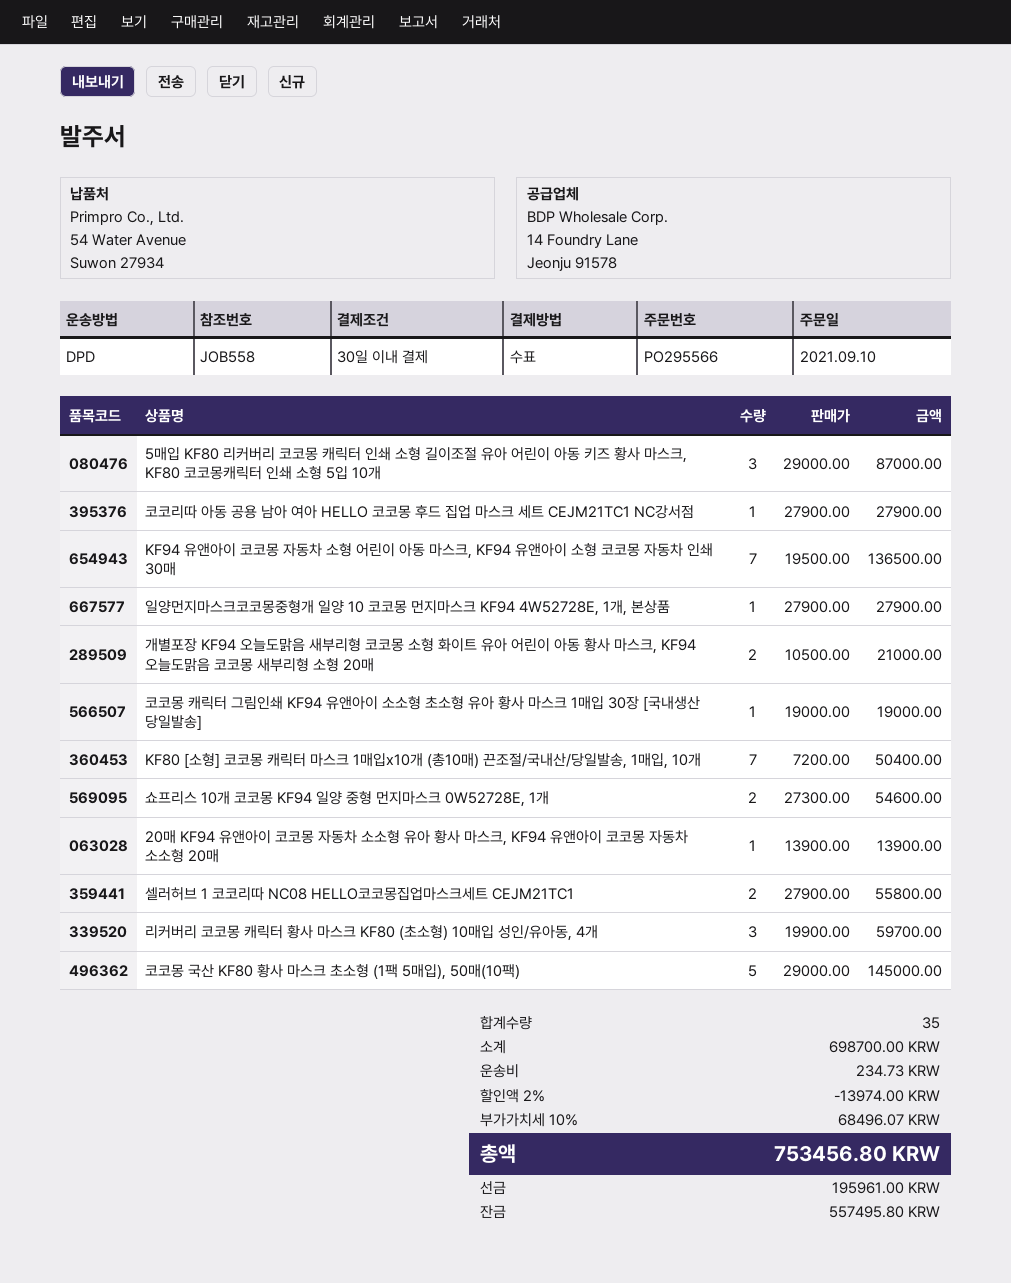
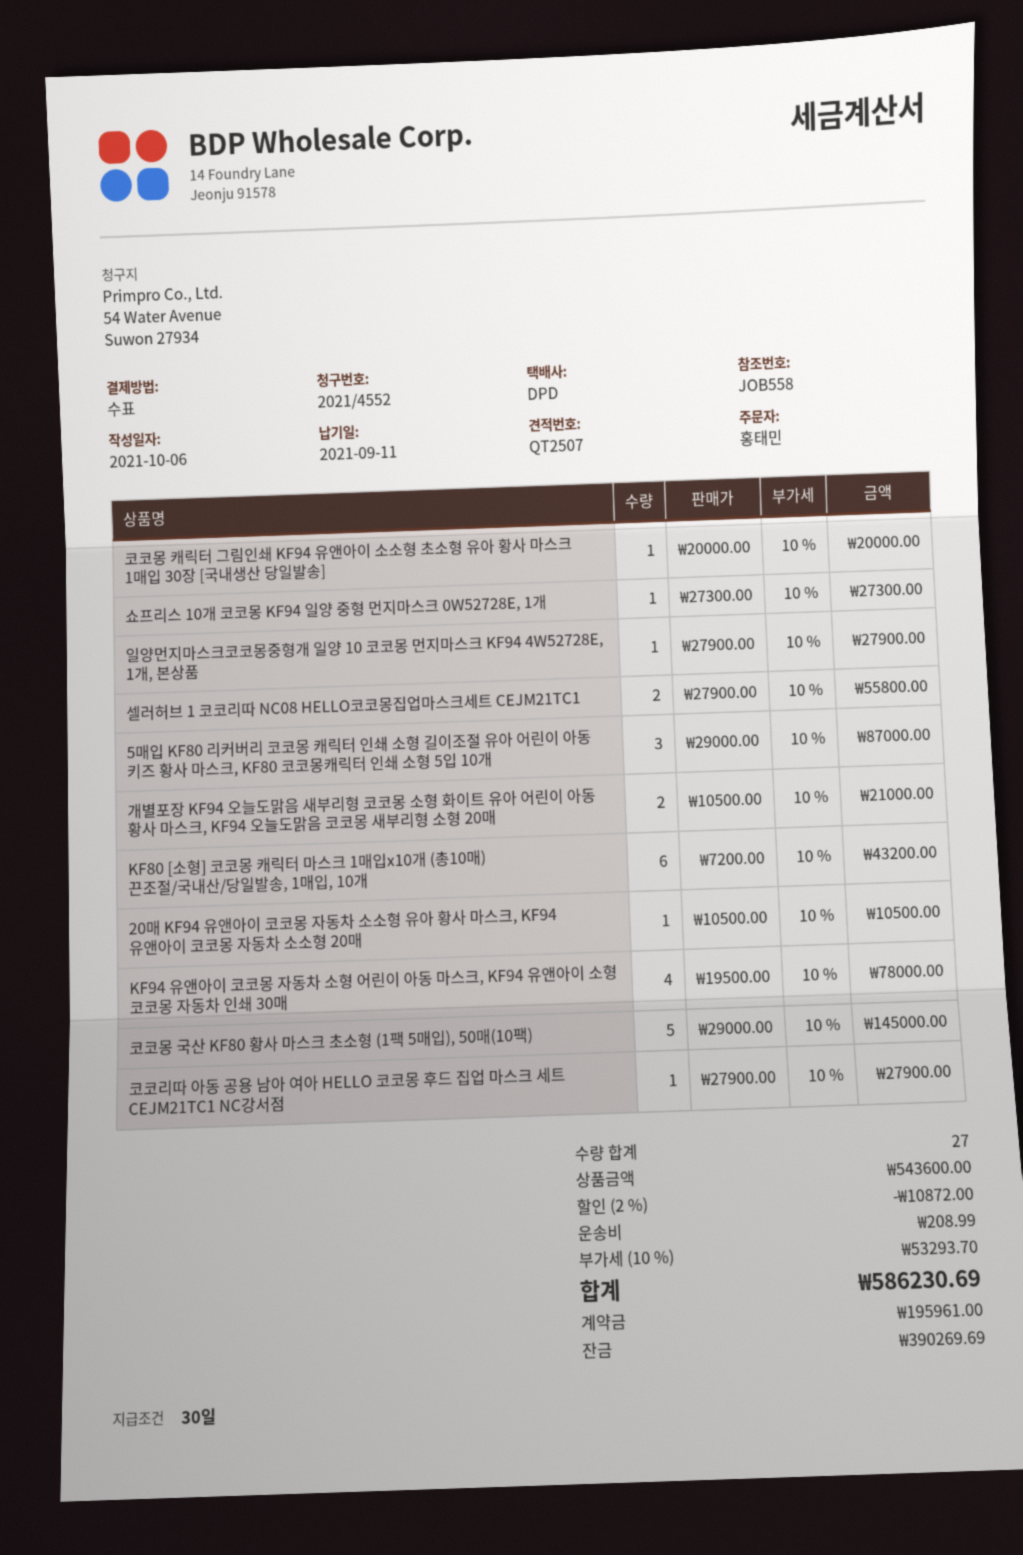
KF94 유앤아이 코코몽 자동차 소형 어린이 아동 마스크, KF94 유앤아이 소형 코코몽 자동차 인쇄 30매: 7 x 19500.00 = 136500.00 -> 4 x 19500.00 = 78000.00
코코몽 캐릭터 그림인쇄 KF94 유앤아이 소소형 초소형 유아 황사 마스크 1매입 30장 [국내생산 당일발송]: 1 x 19000.00 = 19000.00 -> 1 x 20000.00 = 20000.00
KF80 [소형] 코코몽 캐릭터 마스크 1매입x10개 (총10매) 끈조절/국내산/당일발송, 1매입, 10개: 7 x 7200.00 = 50400.00 -> 6 x 7200.00 = 43200.00
쇼프리스 10개 코코몽 KF94 일양 중형 먼지마스크 0W52728E, 1개: 2 x 27300.00 = 54600.00 -> 1 x 27300.00 = 27300.00
20매 KF94 유앤아이 코코몽 자동차 소소형 유아 황사 마스크, KF94 유앤아이 코코몽 자동차 소소형 20매: 1 x 13900.00 = 13900.00 -> 1 x 10500.00 = 10500.00
리커버리 코코몽 캐릭터 황사 마스크 KF80 (초소형) 10매입 성인/유아동, 4개: 3 x 19900.00 = 59700.00 -> none
total quantity: 35 -> 27
subtotal: 698700.00 -> 543600.00
discount: 2% = 13974.00 -> 2% = 10872.00
shipping: 234.73 -> 208.99
tax: 10% = 68496.07 -> 10% = 53293.70
total: 753456.80 -> 586230.69
balance: 557495.80 -> 390269.69

